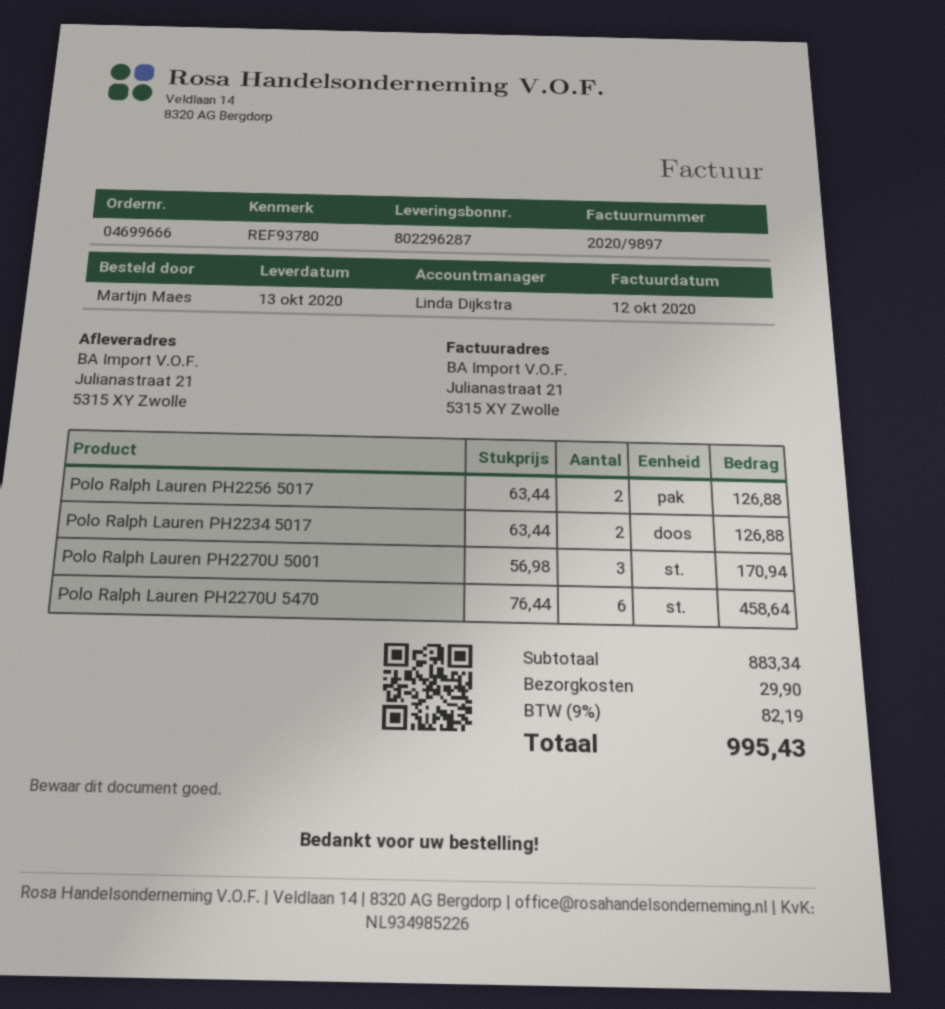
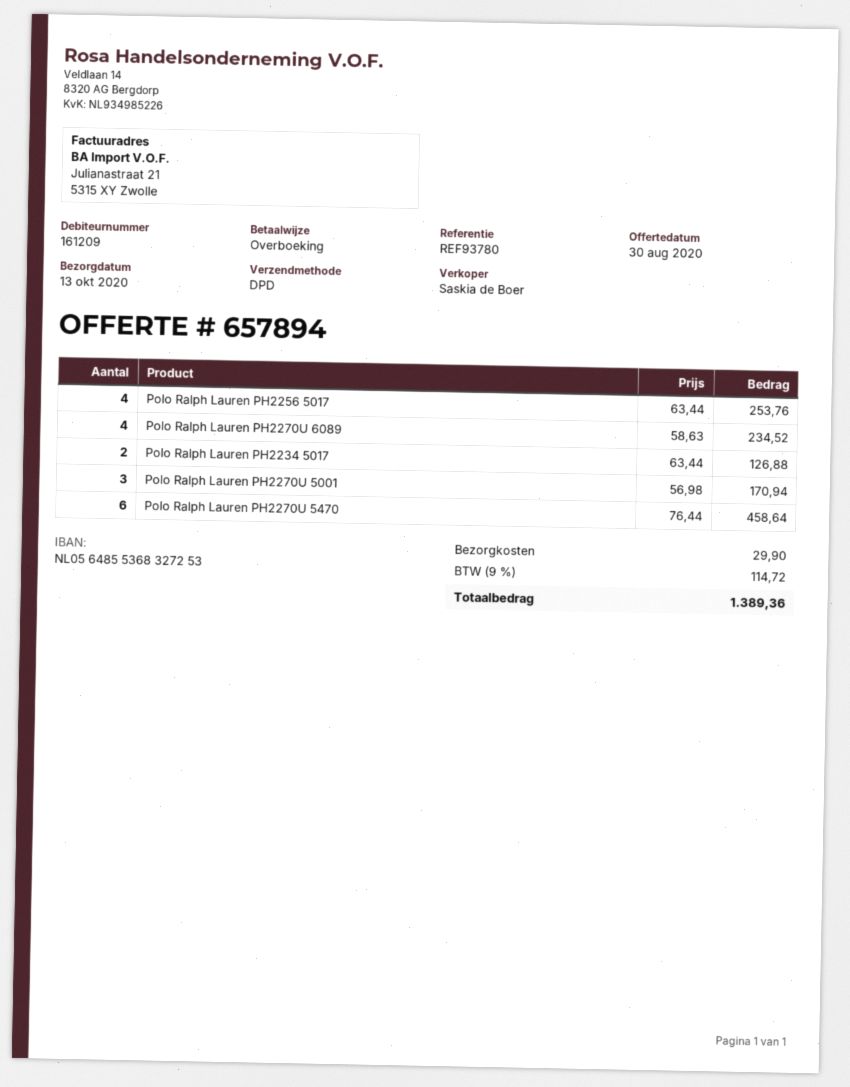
sales rep: Linda Dijkstra -> Saskia de Boer
Polo Ralph Lauren PH2256 5017: 2 x 63.44 = 126.88 -> 4 x 63.44 = 253.76
Polo Ralph Lauren PH2270U 6089: none -> 4 x 58.63 = 234.52
tax: 9% = 82.19 -> 9% = 114.72
total: 995.43 -> 1389.36

